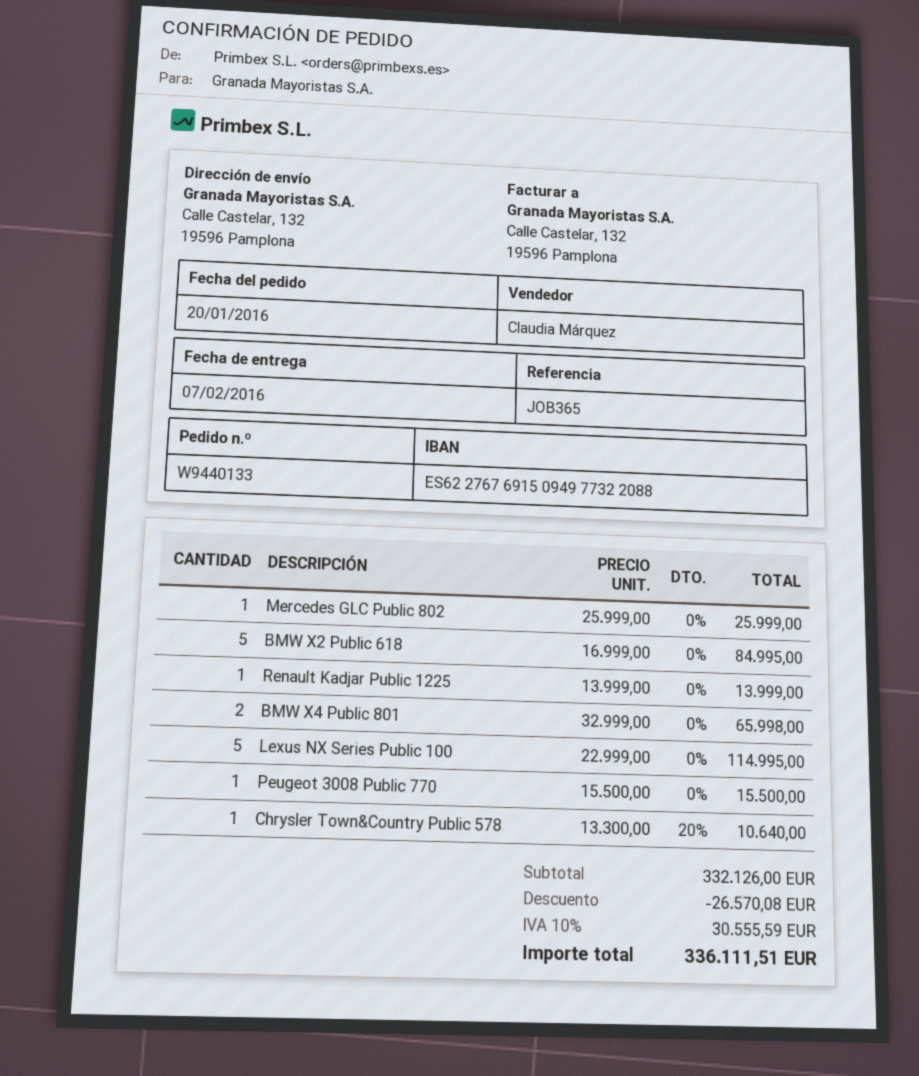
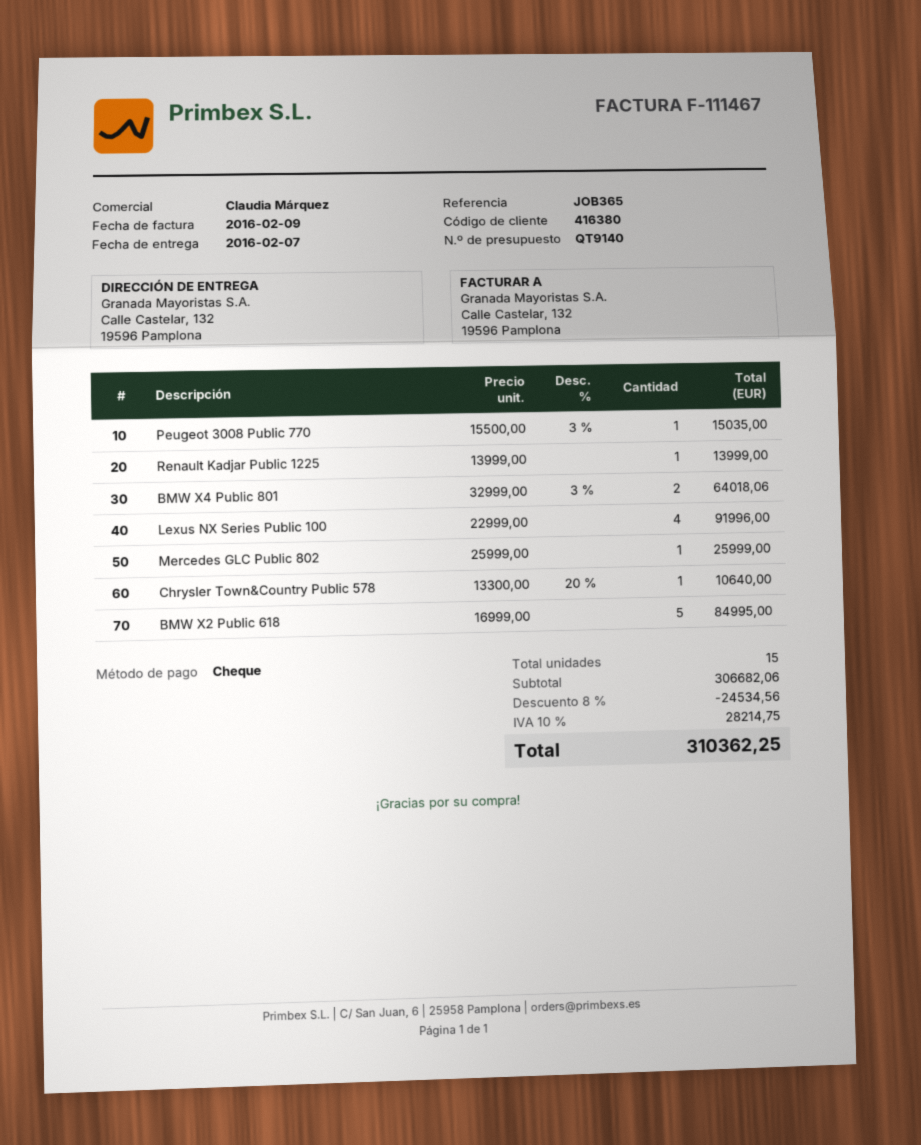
BMW X4 Public 801: 2 x 32999.00 = 65998.00 -> 2 x 32999.00 - 3% = 64018.06
Lexus NX Series Public 100: 5 x 22999.00 = 114995.00 -> 4 x 22999.00 = 91996.00
Peugeot 3008 Public 770: 1 x 15500.00 = 15500.00 -> 1 x 15500.00 - 3% = 15035.00
subtotal: 332126.00 -> 306682.06
discount: 26570.08 -> 24534.56
tax: 10% = 30555.59 -> 10% = 28214.75
total: 336111.51 -> 310362.25

